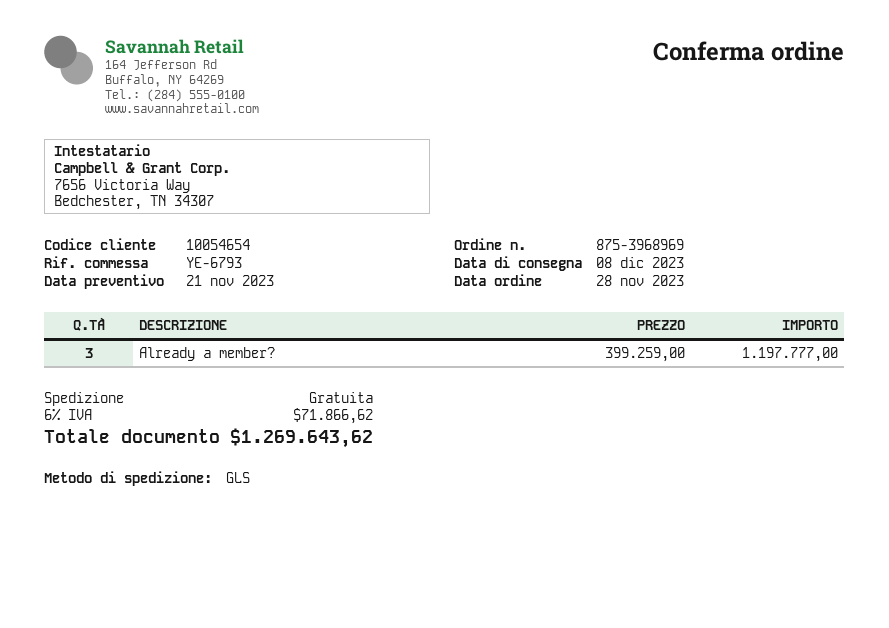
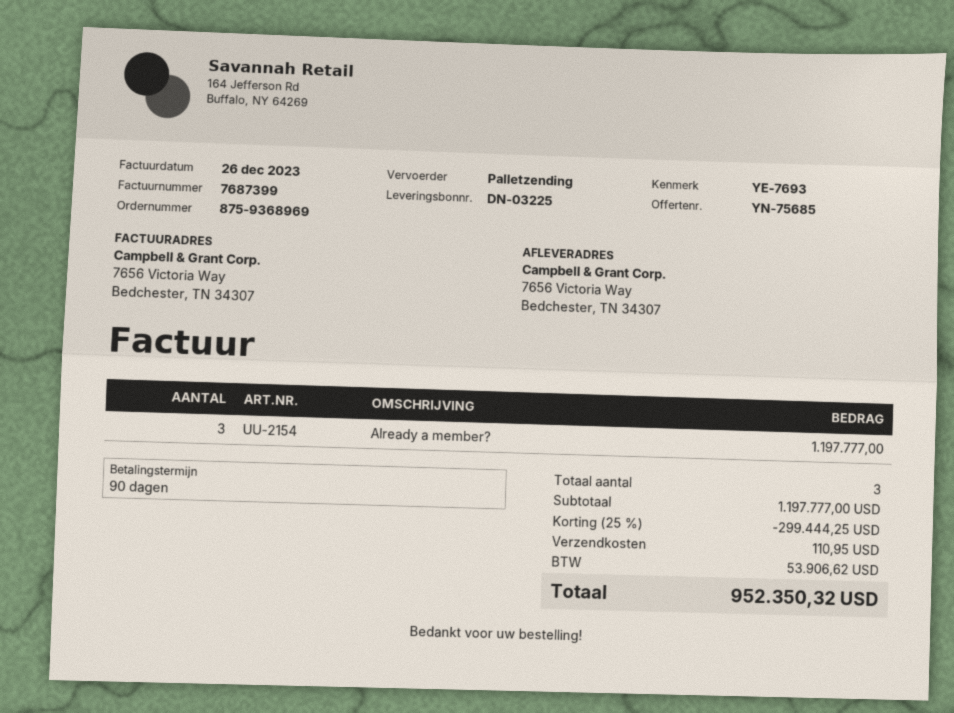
order number: 875-3968969 -> 875-9368969
reference: YE-6793 -> YE-7693
shipping method: GLS -> pallet freight
discount: none -> 25% = 299444.25
shipping: 0.00 -> 110.95
tax: 71866.62 -> 53906.62
total: 1269643.62 -> 952350.32

